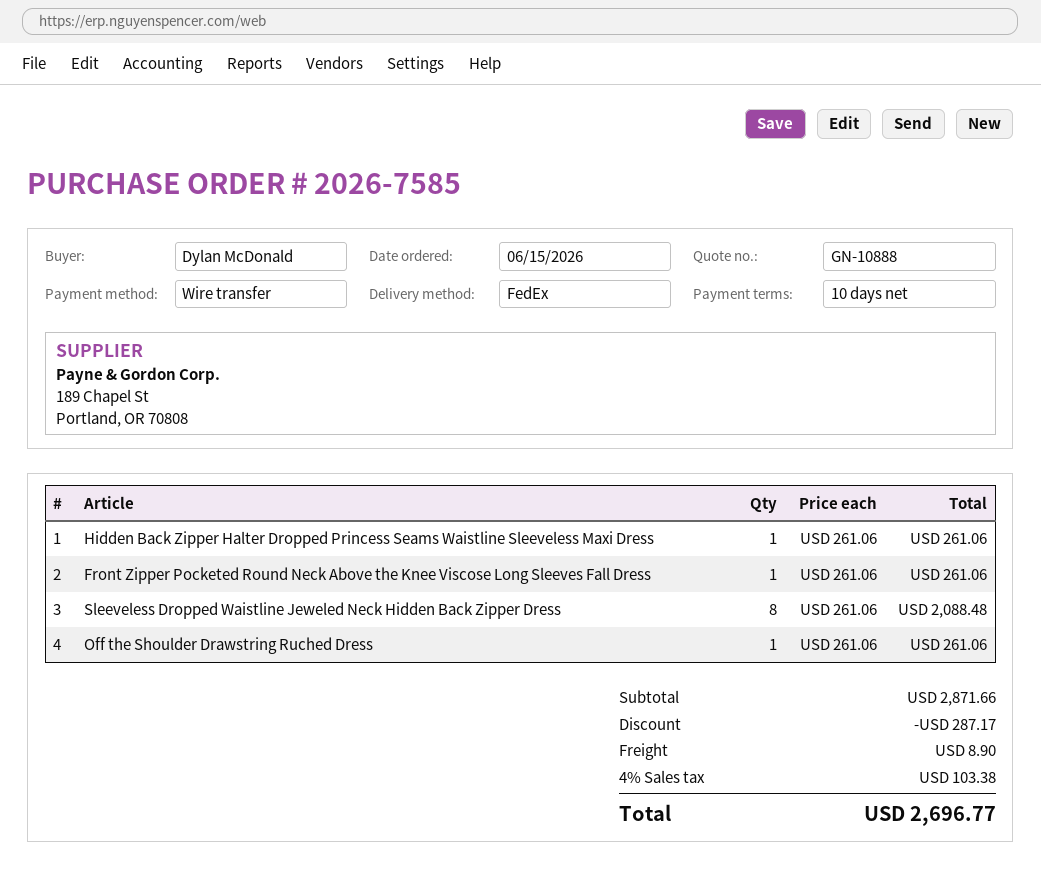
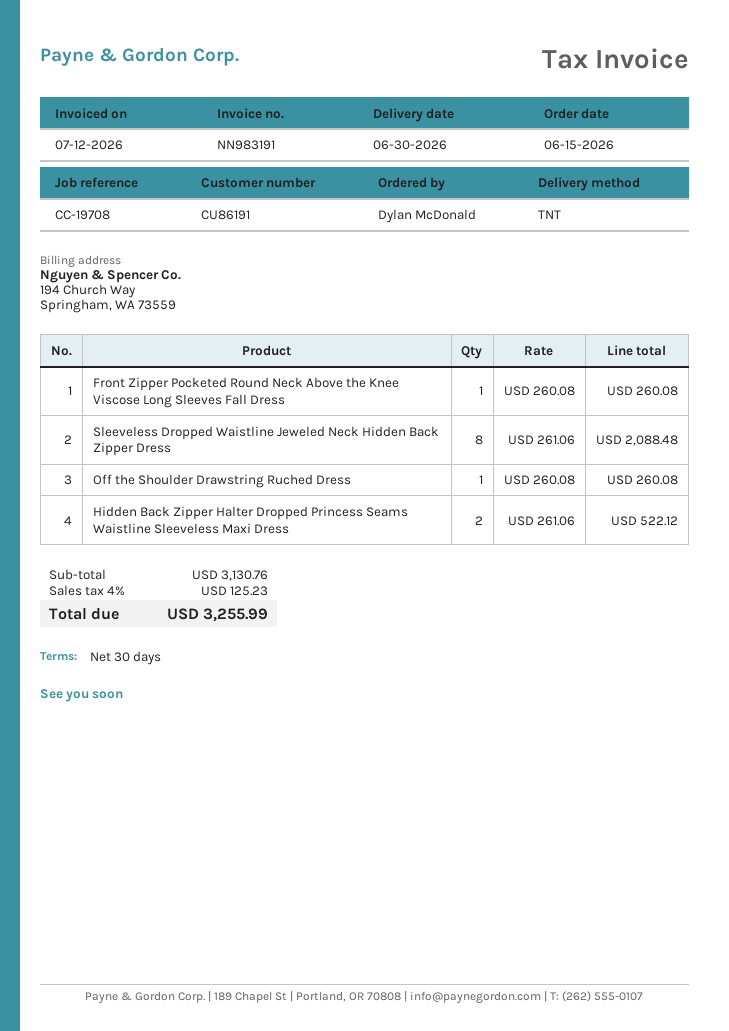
payment terms: 10 days -> 30 days
shipping method: FedEx -> TNT
Hidden Back Zipper Halter Dropped Princess Seams Waistline Sleeveless Maxi Dress: 1 x 261.06 = 261.06 -> 2 x 261.06 = 522.12
Front Zipper Pocketed Round Neck Above the Knee Viscose Long Sleeves Fall Dress: 1 x 261.06 = 261.06 -> 1 x 260.08 = 260.08
Off the Shoulder Drawstring Ruched Dress: 1 x 261.06 = 261.06 -> 1 x 260.08 = 260.08
subtotal: 2871.66 -> 3130.76
discount: 287.17 -> none
shipping: 8.90 -> none
tax: 4% = 103.38 -> 4% = 125.23
total: 2696.77 -> 3255.99

